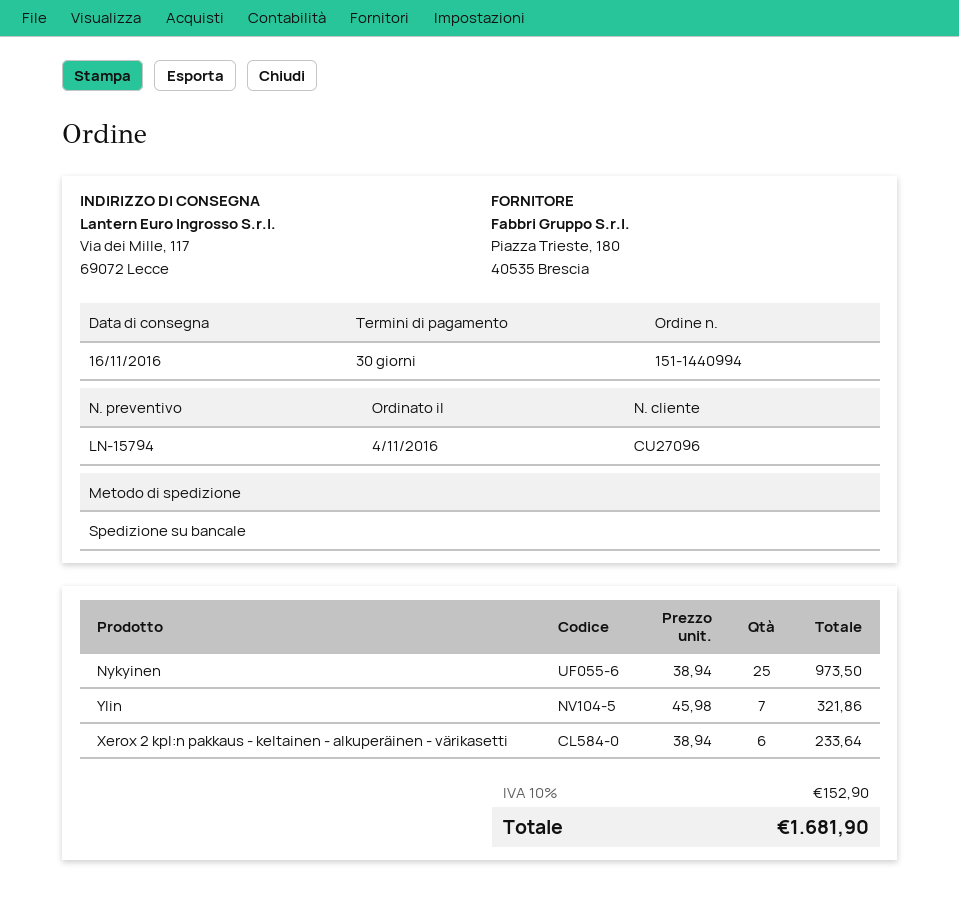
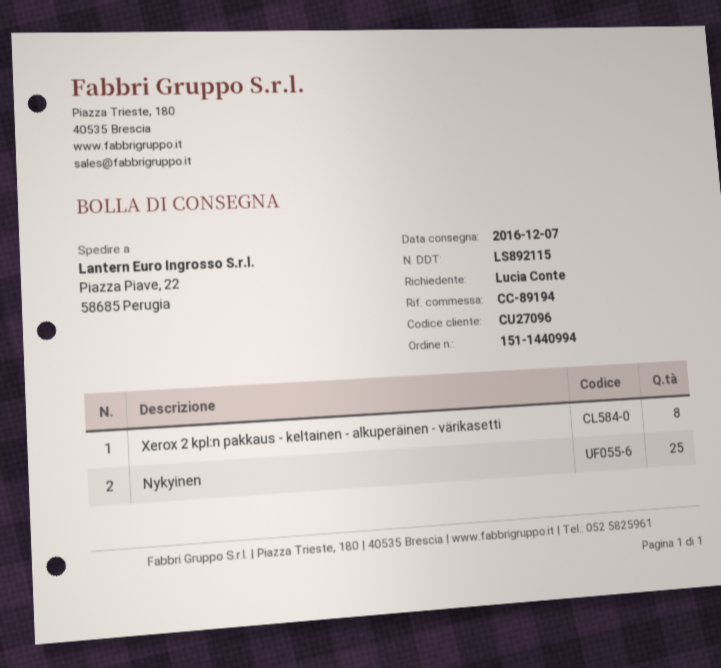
delivery date: 2016-11-16 -> 2016-12-07
ship to: Via dei Mille, 117, 69072 Lecce -> Piazza Piave, 22, 58685 Perugia
Ylin: 7 -> none
Xerox 2 kpl:n pakkaus - keltainen - alkuperäinen - värikasetti: 6 -> 8

